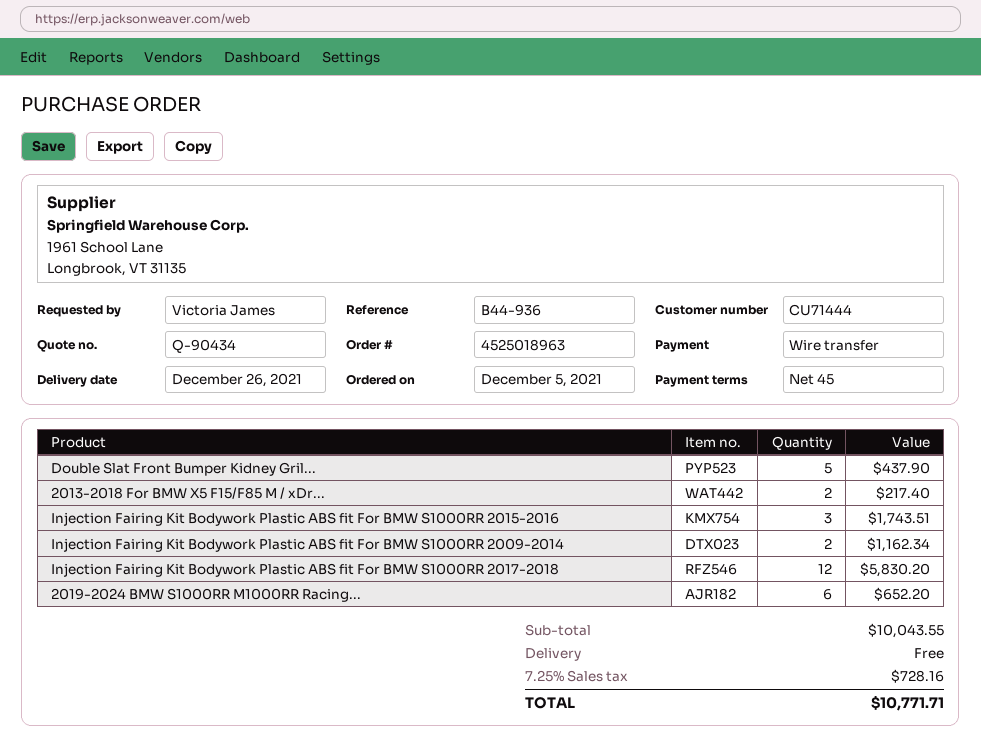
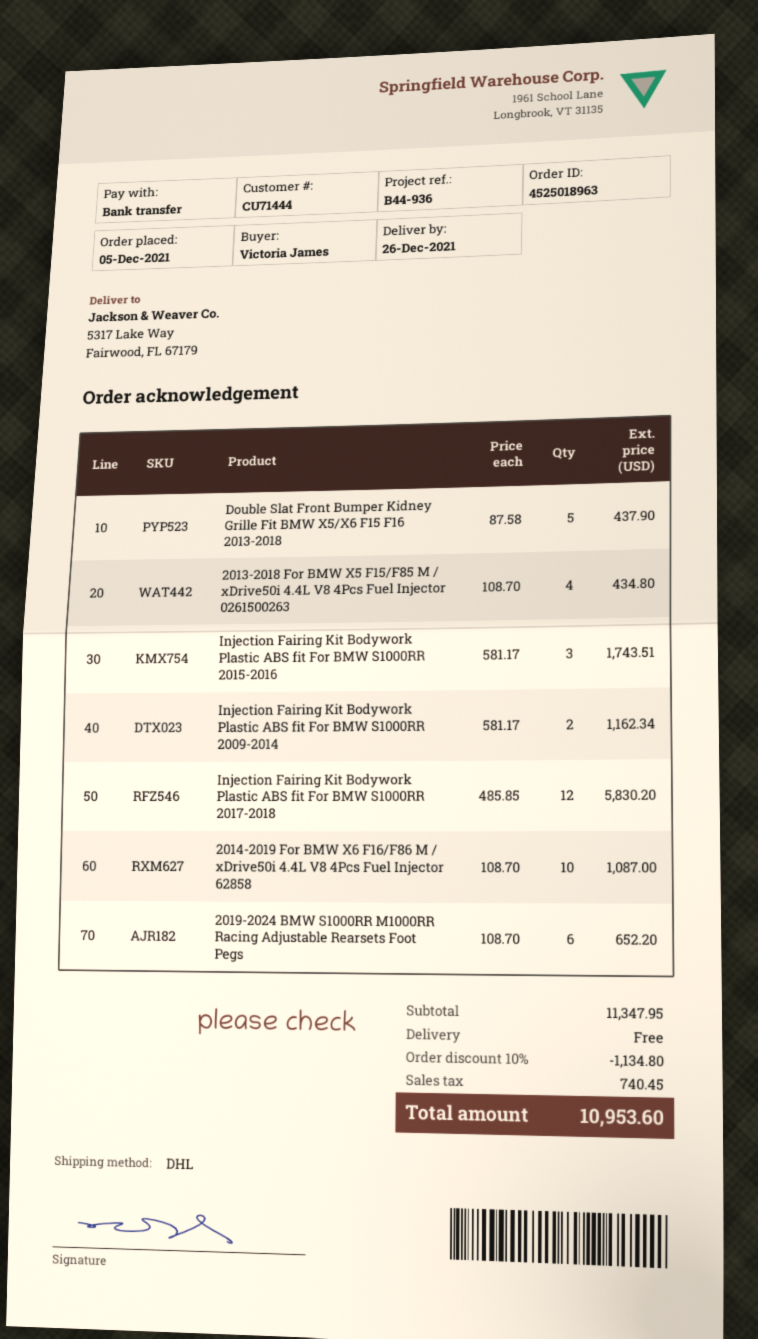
2013-2018 For BMW X5 F15/F85 M / xDr...: 2 for 217.40 -> 4 for 434.80
2014-2019 For BMW X6 F16/F86 M / xDrive50i 4.4L V8 4Pcs Fuel Injector 62858: none -> 10 for 1087.00
subtotal: 10043.55 -> 11347.95
discount: none -> 10% = 1134.80
tax: 728.16 -> 740.45
total: 10771.71 -> 10953.60

